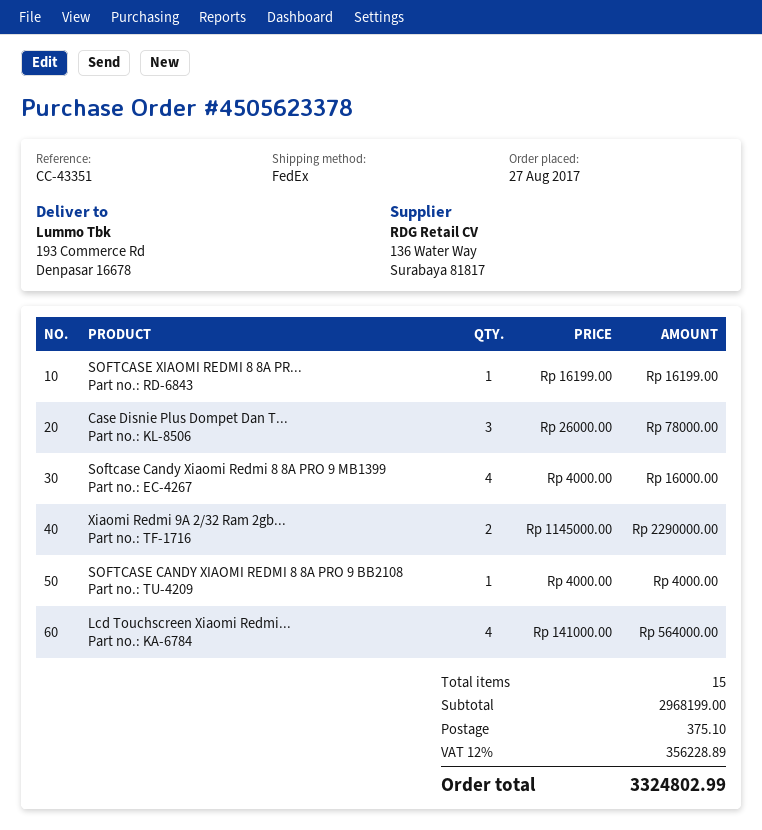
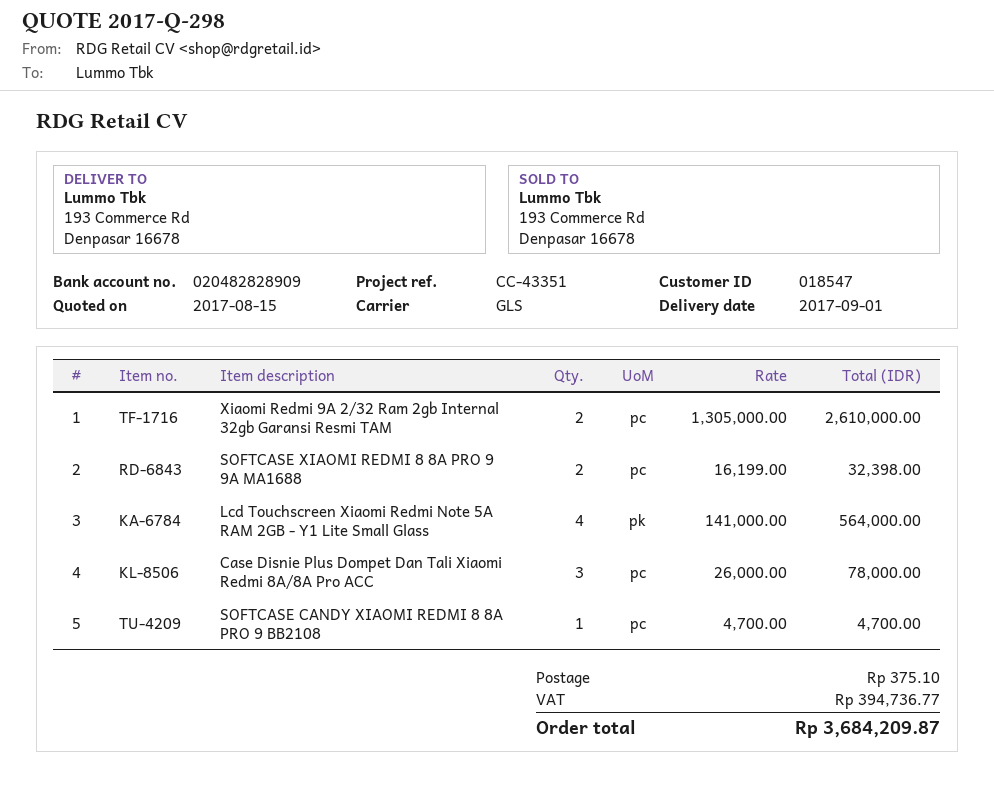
shipping method: FedEx -> GLS
SOFTCASE XIAOMI REDMI 8 8A PR...: 1 x 16199.00 = 16199.00 -> 2 x 16199.00 = 32398.00
Softcase Candy Xiaomi Redmi 8 8A PRO 9 MB1399: 4 x 4000.00 = 16000.00 -> none
Xiaomi Redmi 9A 2/32 Ram 2gb...: 2 x 1145000.00 = 2290000.00 -> 2 x 1305000.00 = 2610000.00
SOFTCASE CANDY XIAOMI REDMI 8 8A PRO 9 BB2108: 1 x 4000.00 = 4000.00 -> 1 x 4700.00 = 4700.00
tax: 356228.89 -> 394736.77
total: 3324802.99 -> 3684209.87

